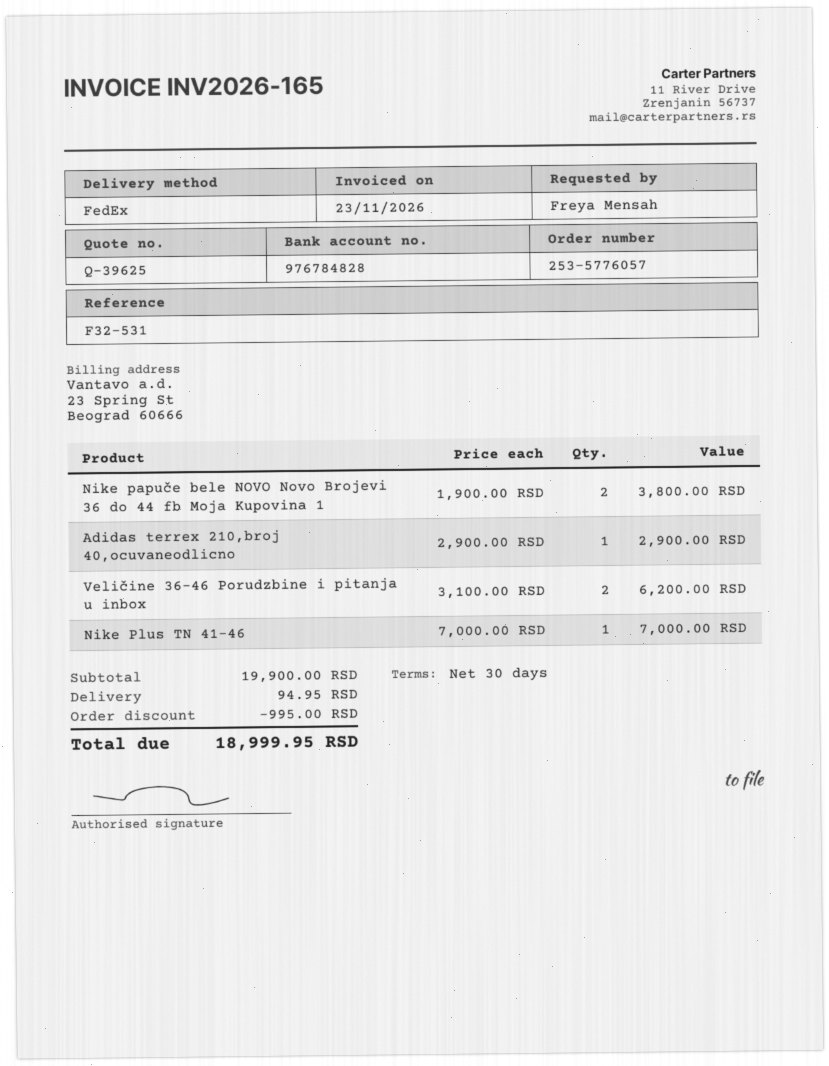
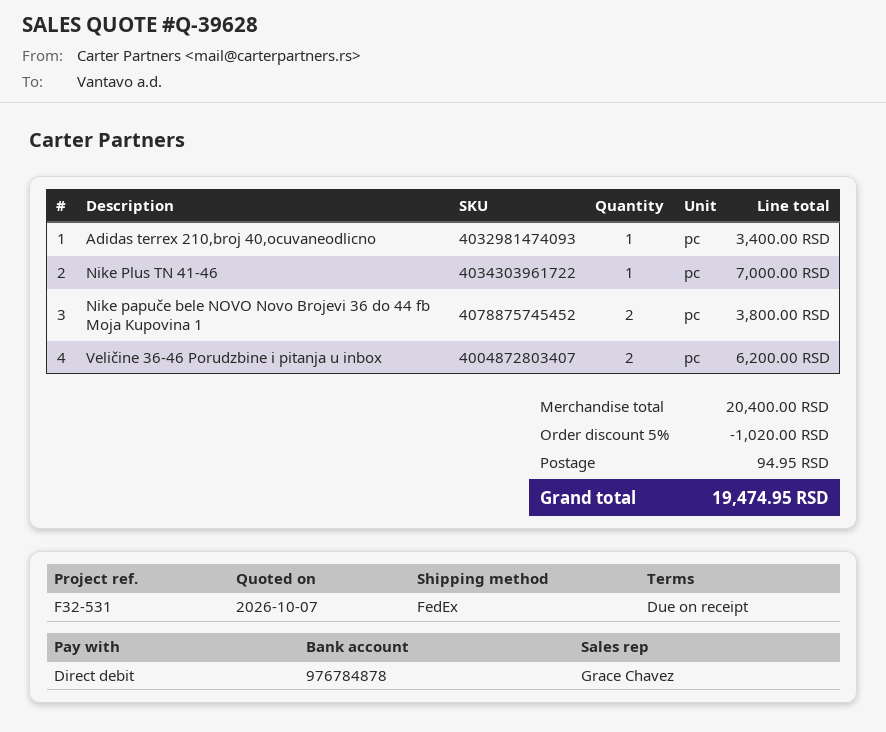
quote number: Q-39625 -> Q-39628
payment terms: 30 days -> on receipt
bank account: 976784828 -> 976784878
Adidas terrex 210,broj 40,ocuvaneodlicno: 1 for 2900.00 -> 1 for 3400.00
subtotal: 19900.00 -> 20400.00
discount: 995.00 -> 1020.00
total: 18999.95 -> 19474.95

